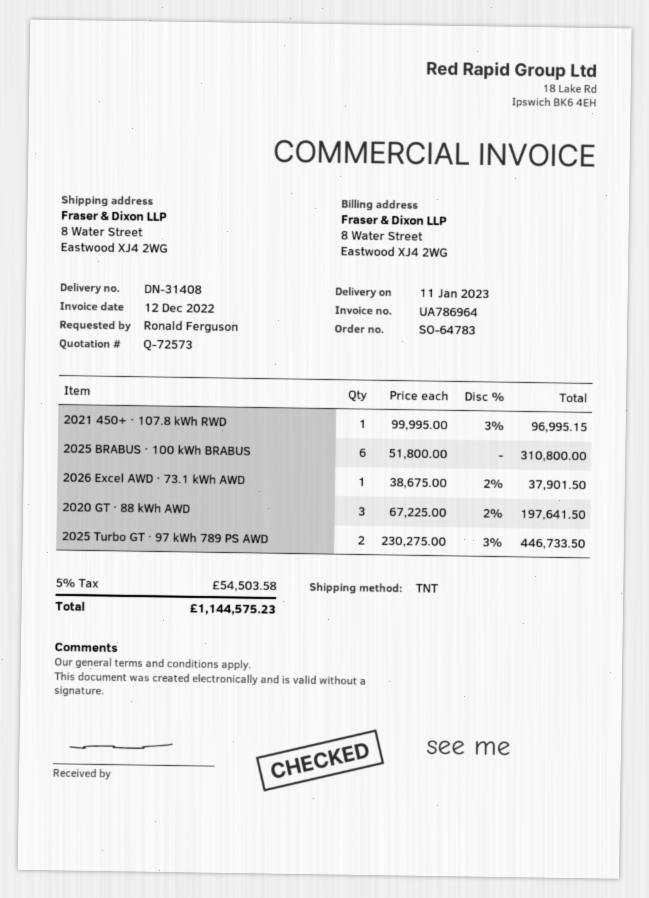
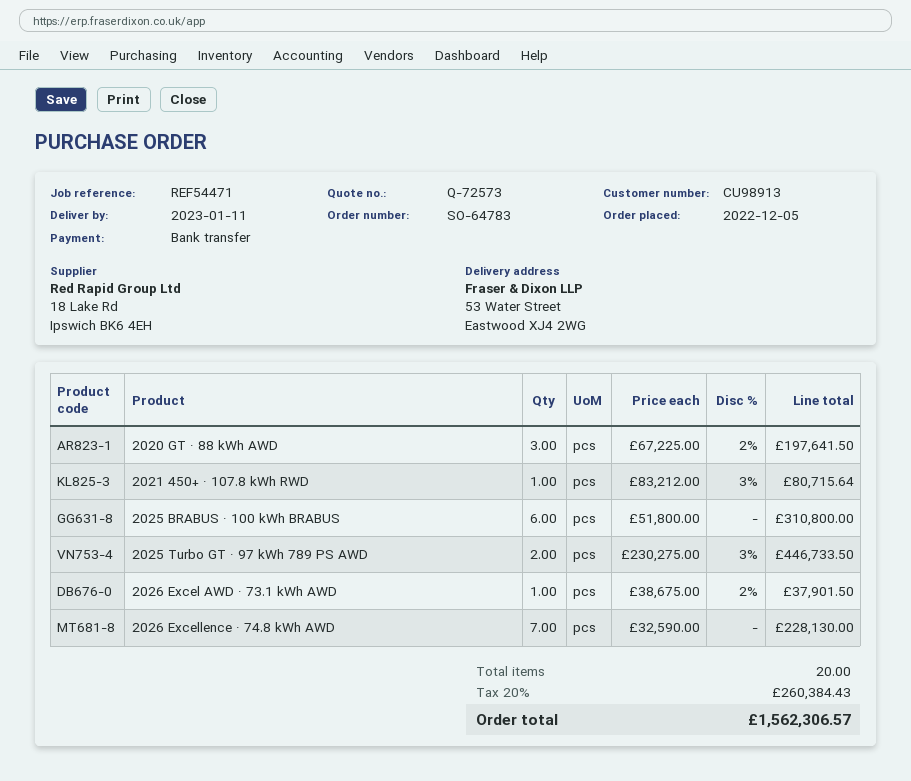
ship to: 8 Water Street, Eastwood XJ4 2WG -> 53 Water Street, Eastwood XJ4 2WG
2021 450+ · 107.8 kWh RWD: 1 x 99995.00 - 3% = 96995.15 -> 1 x 83212.00 - 3% = 80715.64
2026 Excellence · 74.8 kWh AWD: none -> 7 x 32590.00 = 228130.00
tax: 5% = 54503.58 -> 20% = 260384.43
total: 1144575.23 -> 1562306.57

